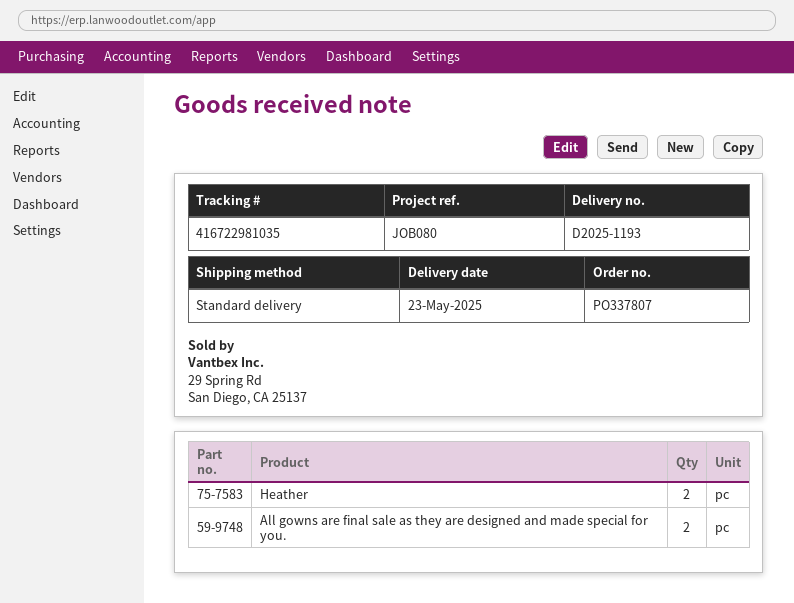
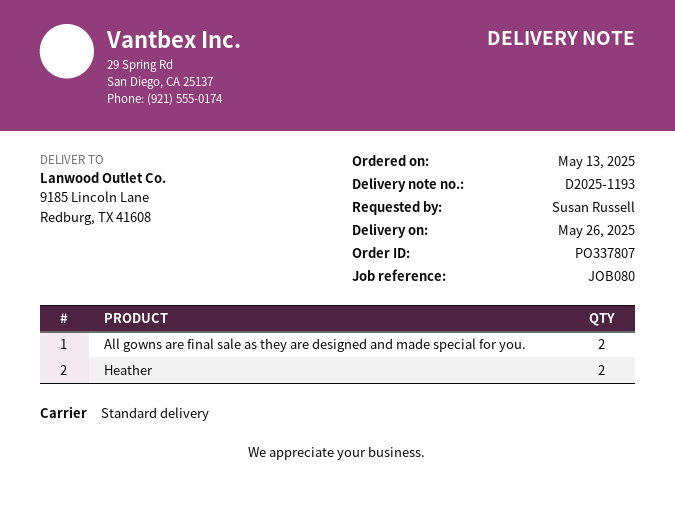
delivery date: 2025-05-23 -> 2025-05-26

